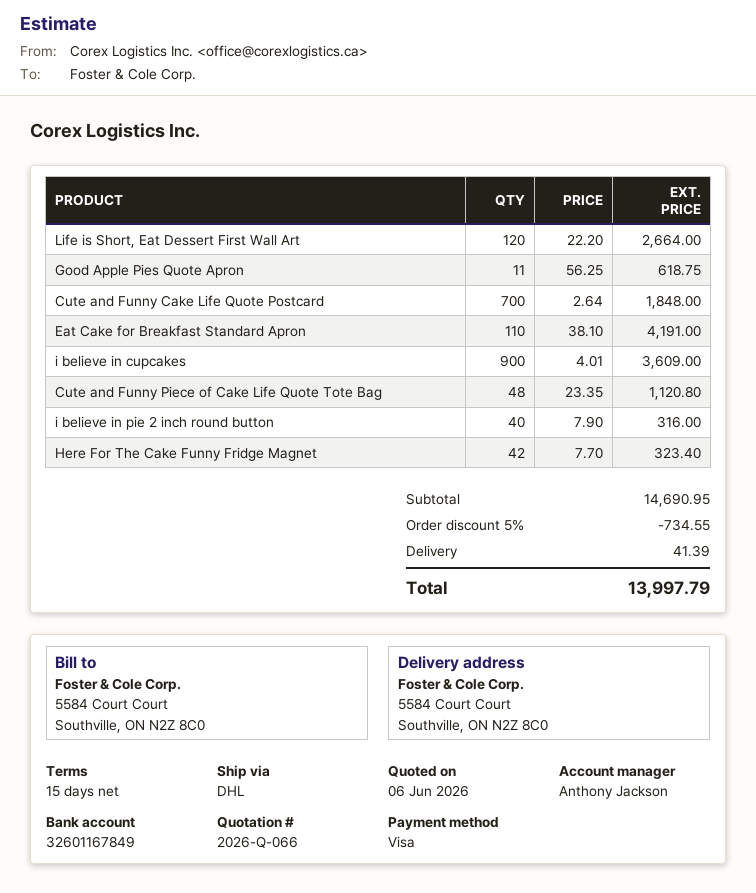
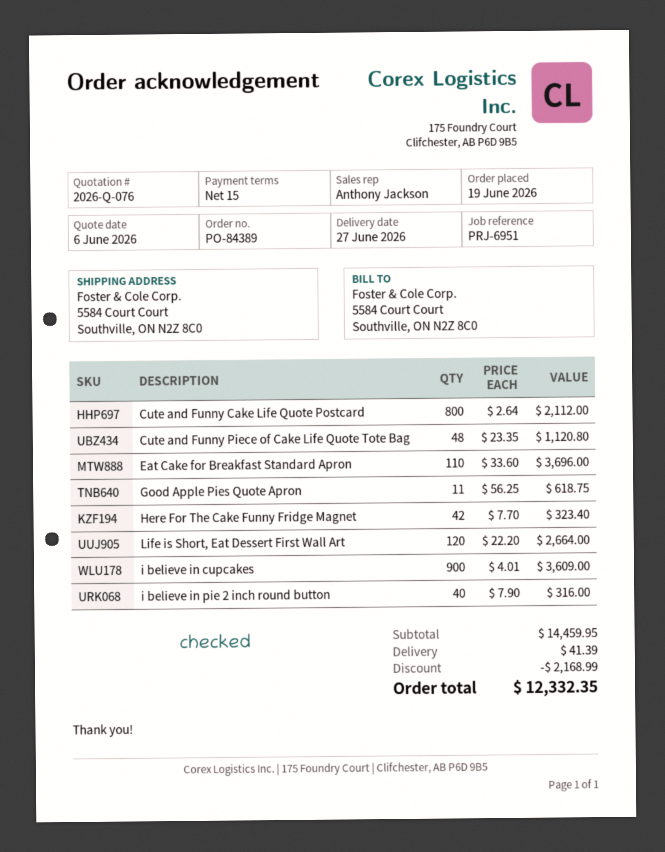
quote number: 2026-Q-066 -> 2026-Q-076
Cute and Funny Cake Life Quote Postcard: 700 x 2.64 = 1848.00 -> 800 x 2.64 = 2112.00
Eat Cake for Breakfast Standard Apron: 110 x 38.10 = 4191.00 -> 110 x 33.60 = 3696.00
subtotal: 14690.95 -> 14459.95
discount: 734.55 -> 2168.99
total: 13997.79 -> 12332.35

